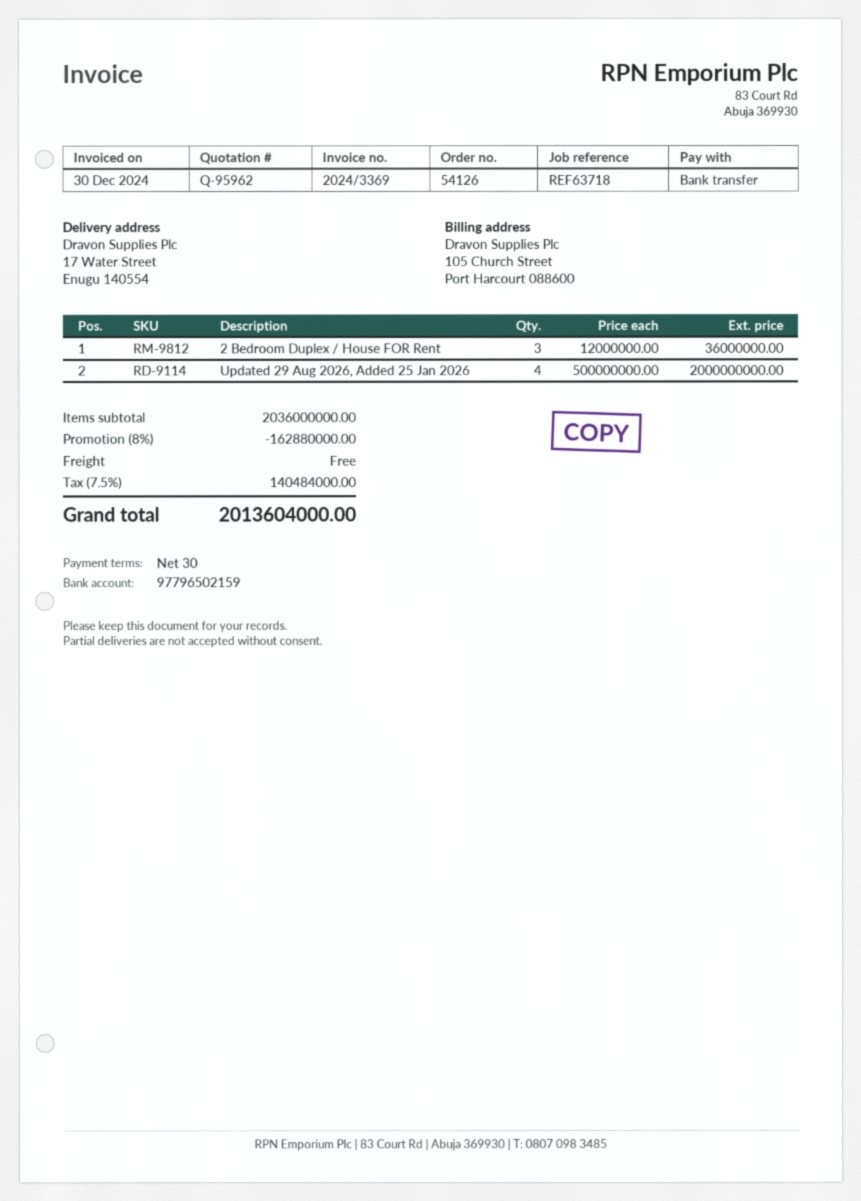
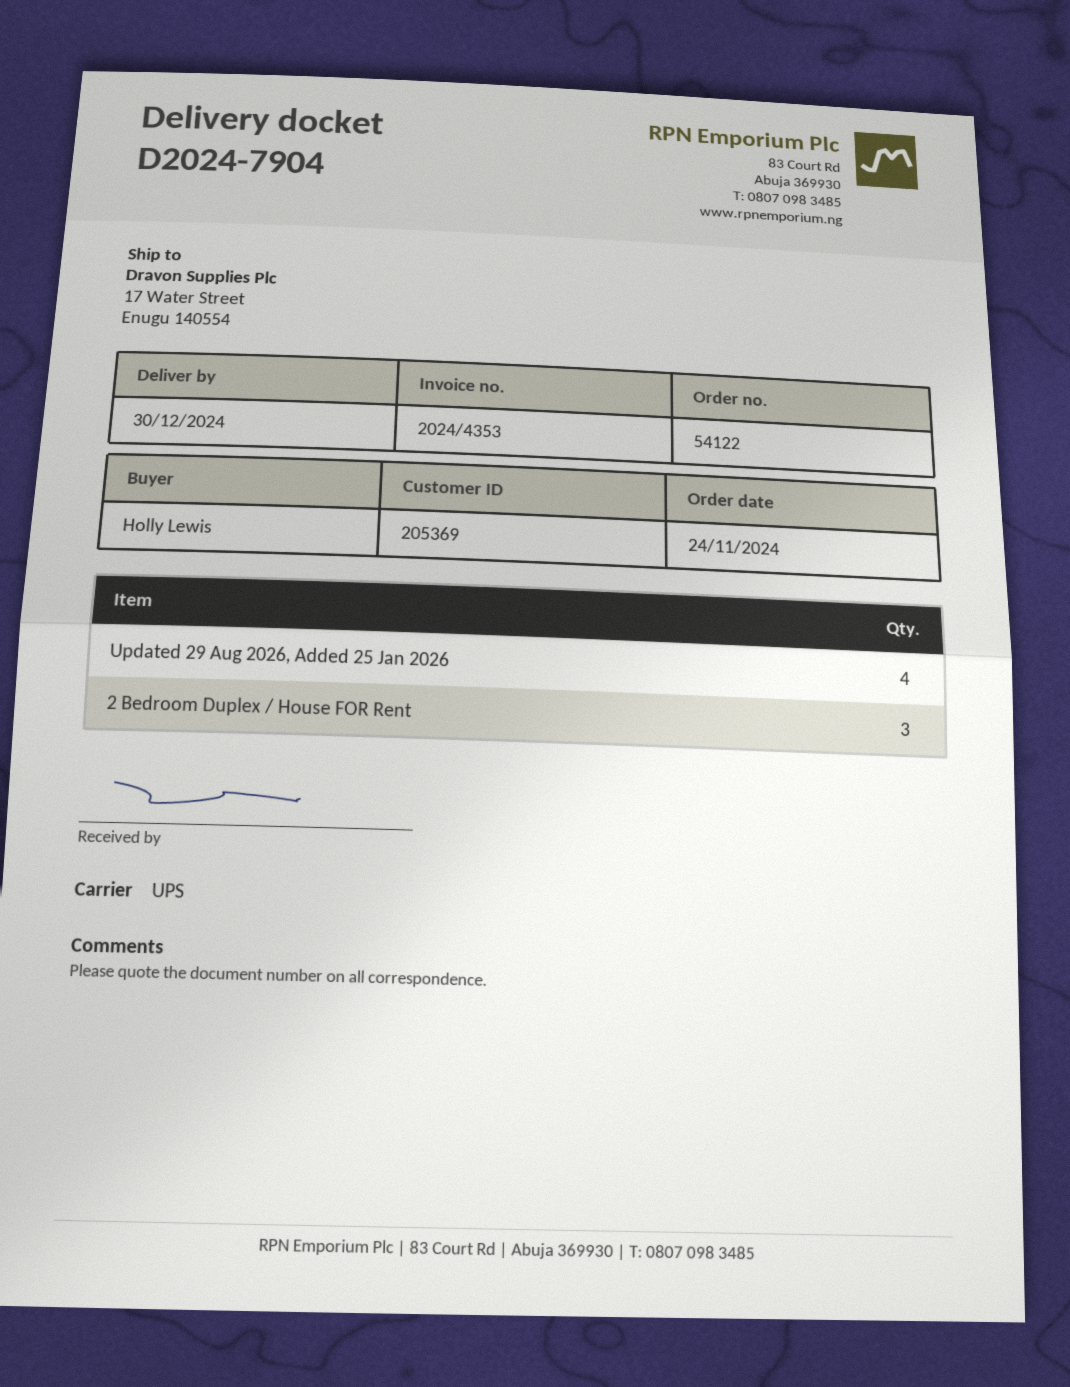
order number: 54126 -> 54122
invoice number: 2024/3369 -> 2024/4353

